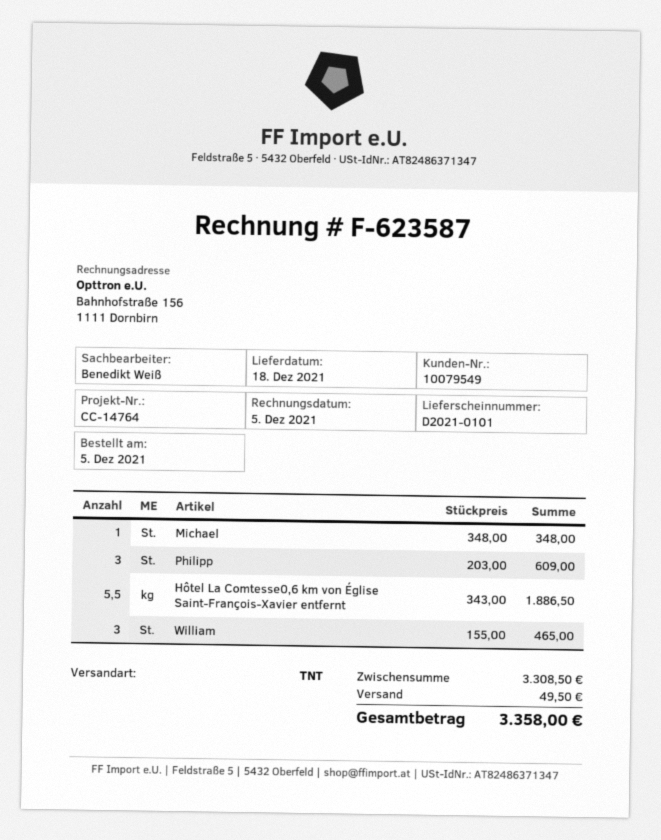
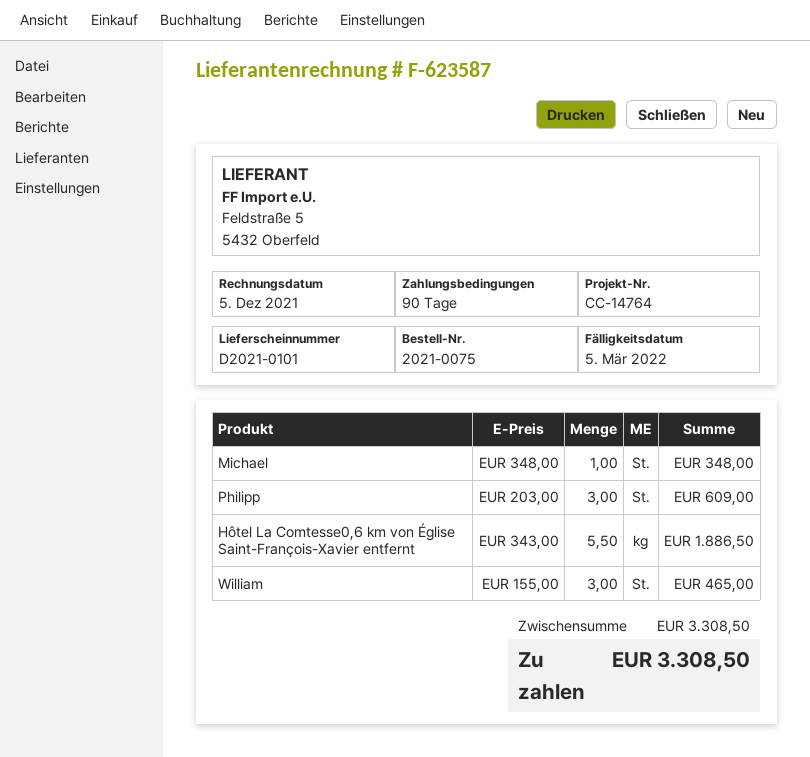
shipping: 49.50 -> none
total: 3358.00 -> 3308.50

